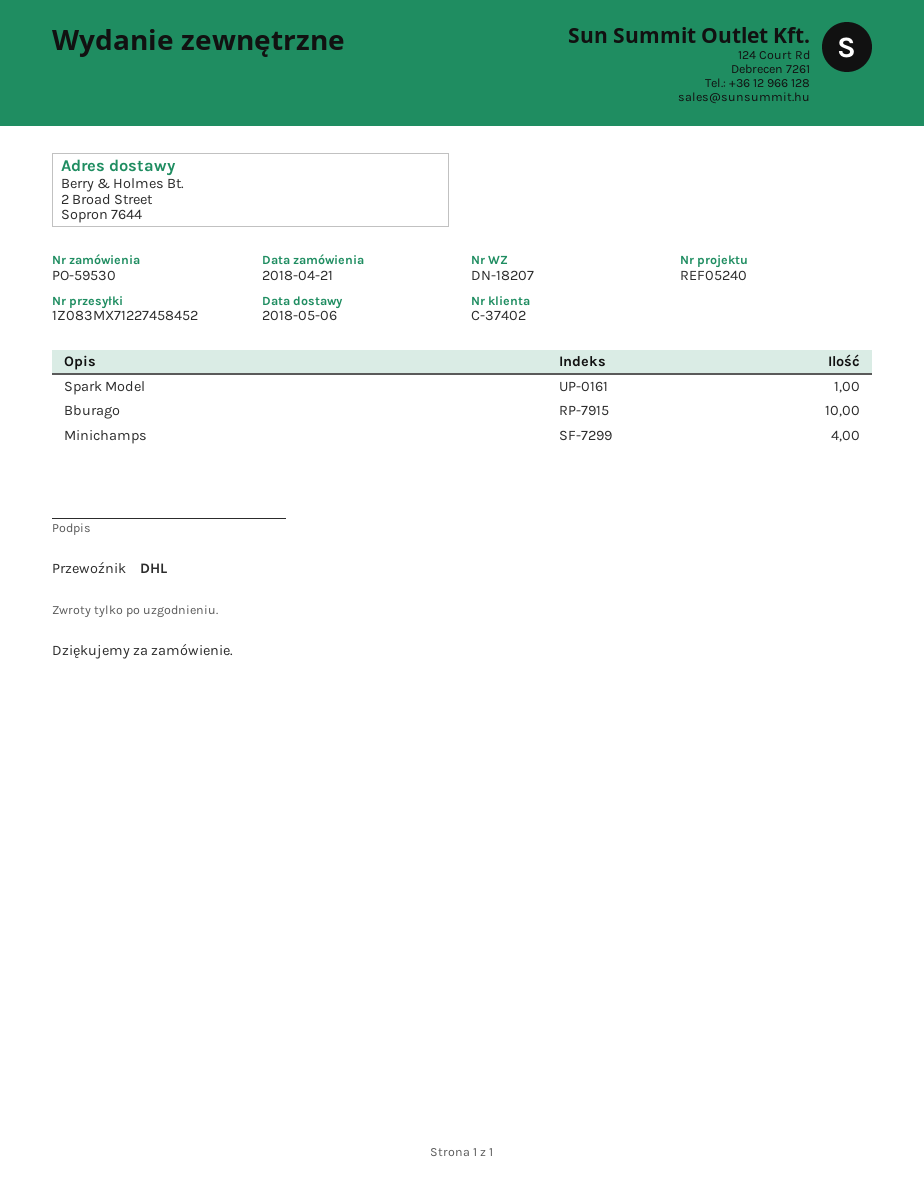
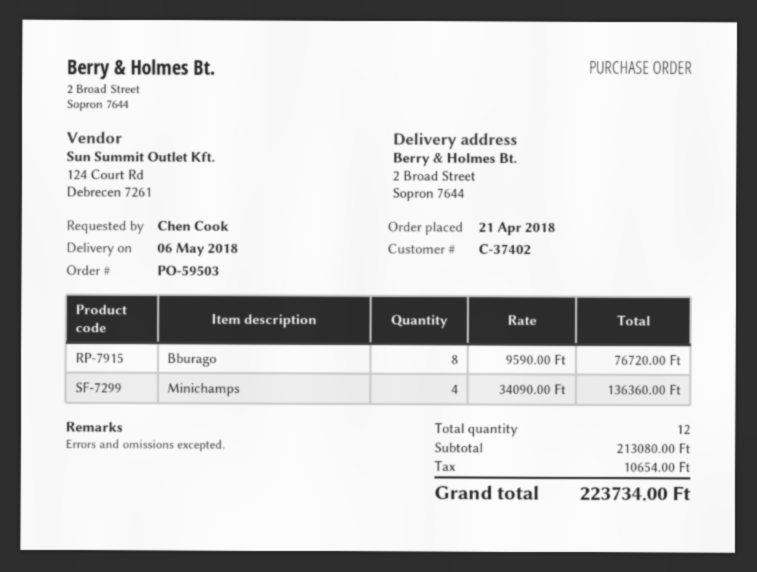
order number: PO-59530 -> PO-59503
Spark Model: 1 -> none
Bburago: 10 -> 8

